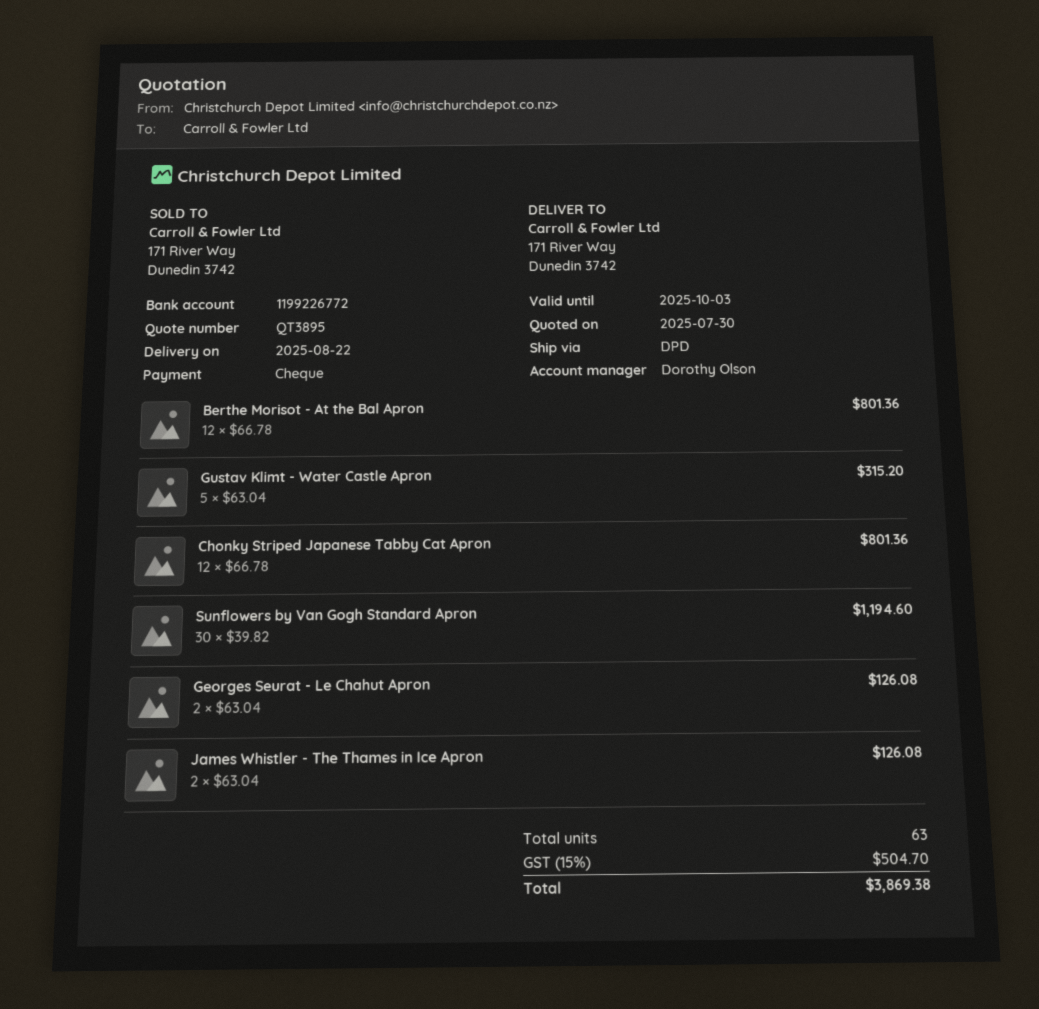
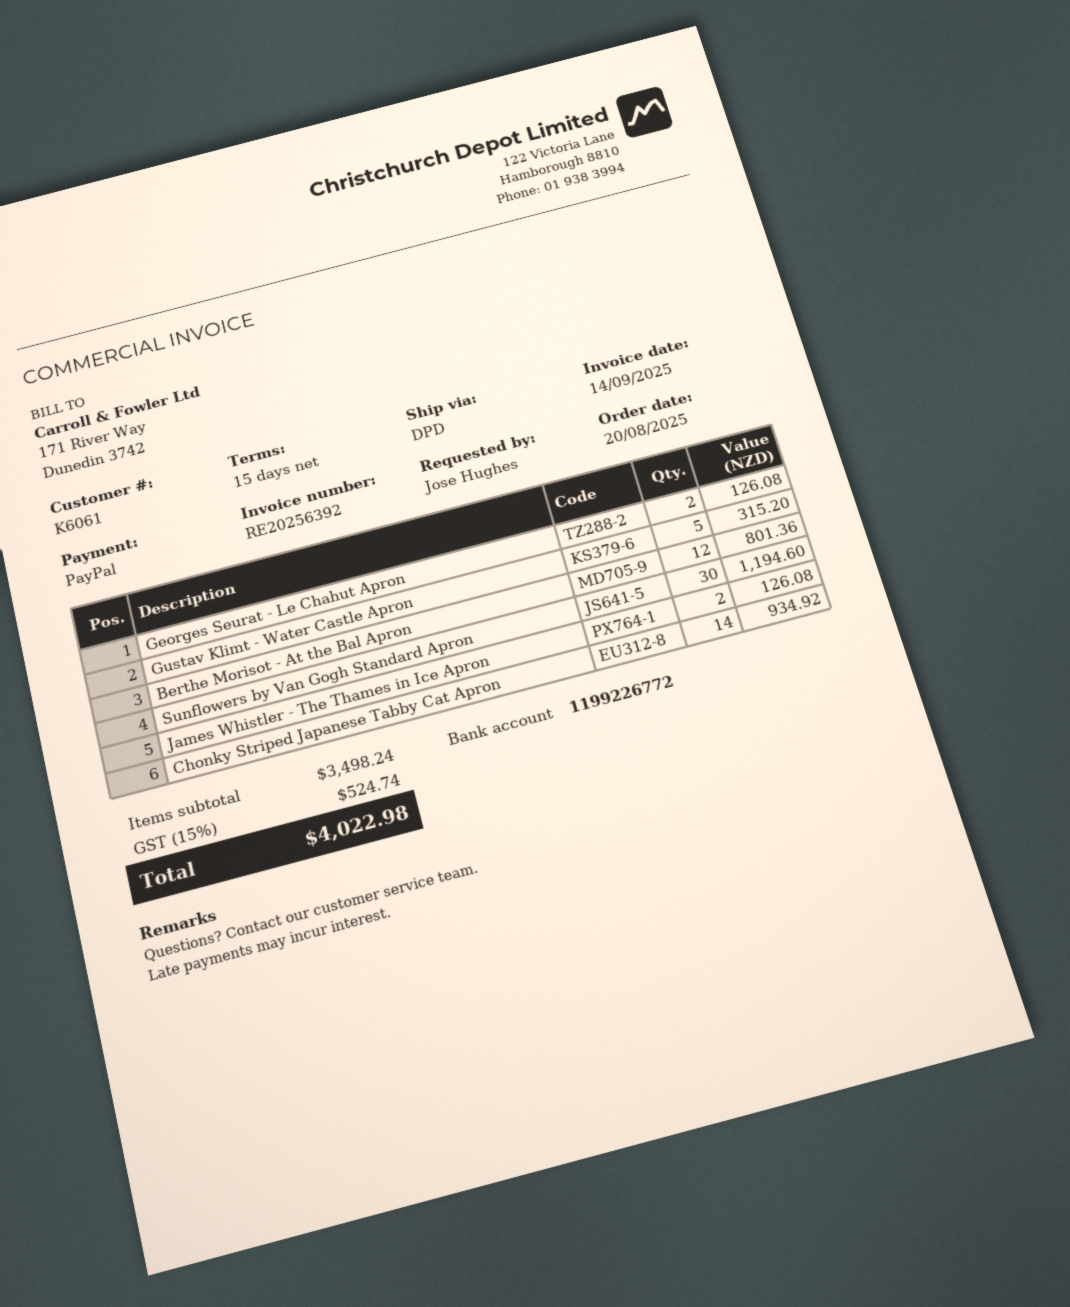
payment method: cheque -> PayPal
Chonky Striped Japanese Tabby Cat Apron: 12 for 801.36 -> 14 for 934.92
tax: 15% = 504.70 -> 15% = 524.74
total: 3869.38 -> 4022.98

